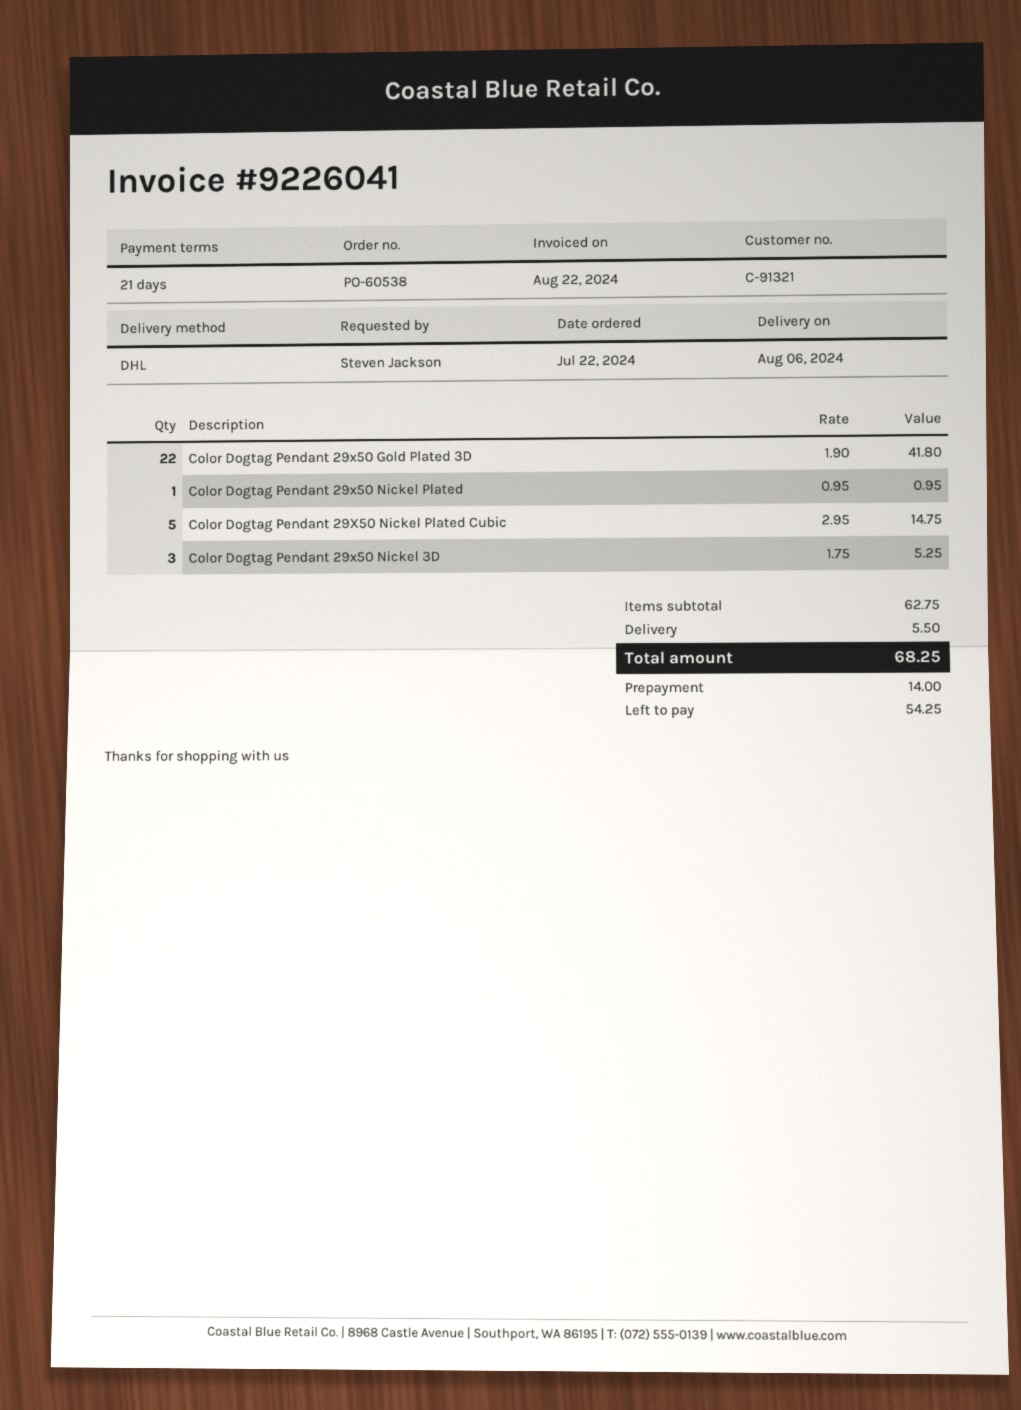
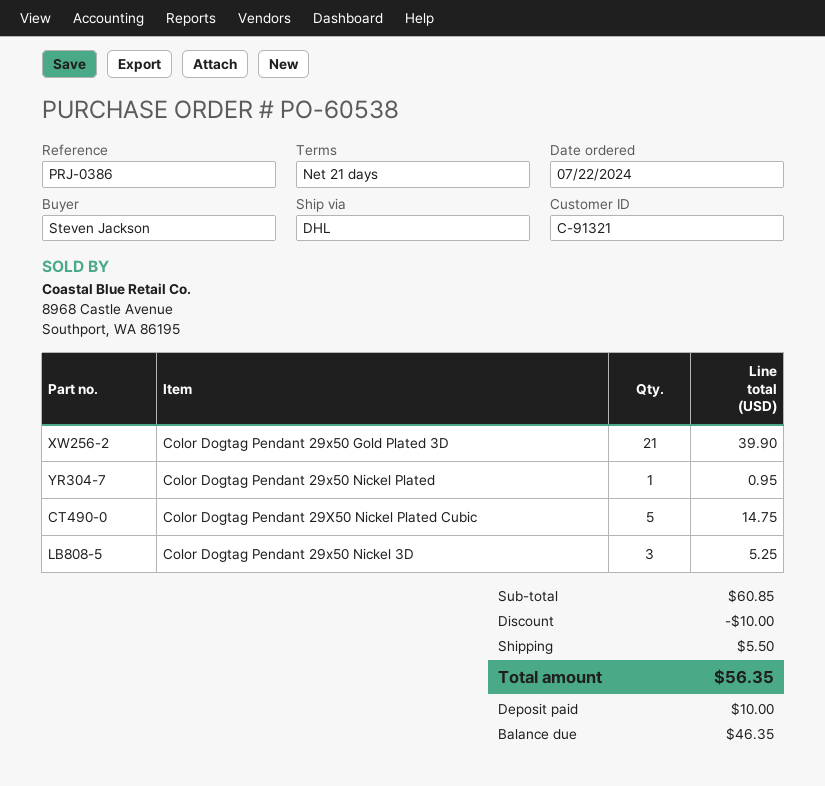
Color Dogtag Pendant 29x50 Gold Plated 3D: 22 for 41.80 -> 21 for 39.90
subtotal: 62.75 -> 60.85
discount: none -> 10.00
total: 68.25 -> 56.35
deposit: 14.00 -> 10.00
balance: 54.25 -> 46.35

